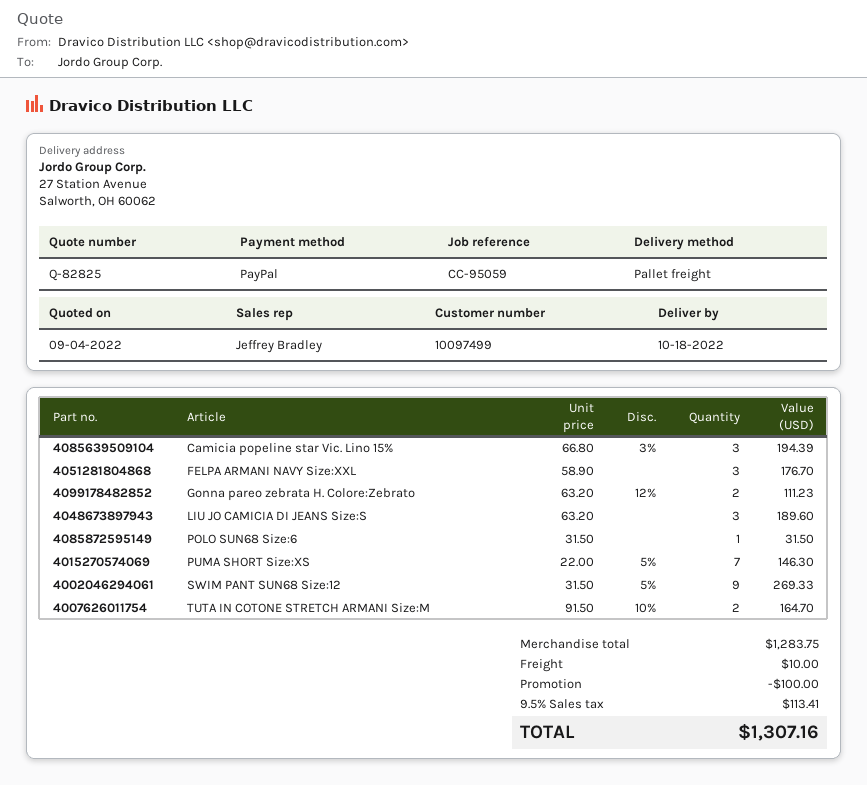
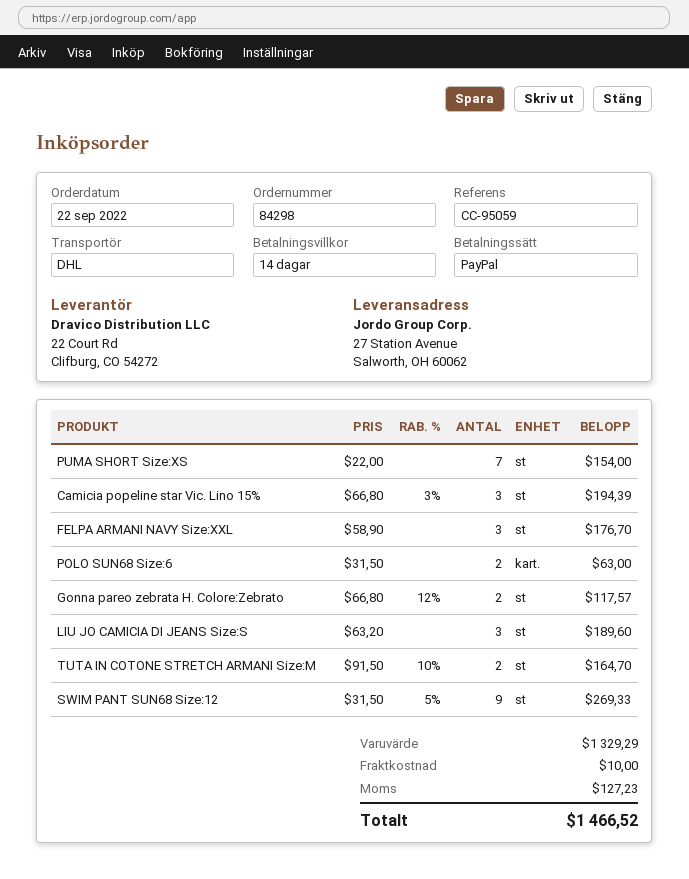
shipping method: pallet freight -> DHL
Gonna pareo zebrata H. Colore:Zebrato: 2 x 63.20 - 12% = 111.23 -> 2 x 66.80 - 12% = 117.57
POLO SUN68 Size:6: 1 x 31.50 = 31.50 -> 2 x 31.50 = 63.00
PUMA SHORT Size:XS: 7 x 22.00 - 5% = 146.30 -> 7 x 22.00 = 154.00
subtotal: 1283.75 -> 1329.29
discount: 100.00 -> none
tax: 113.41 -> 127.23
total: 1307.16 -> 1466.52

